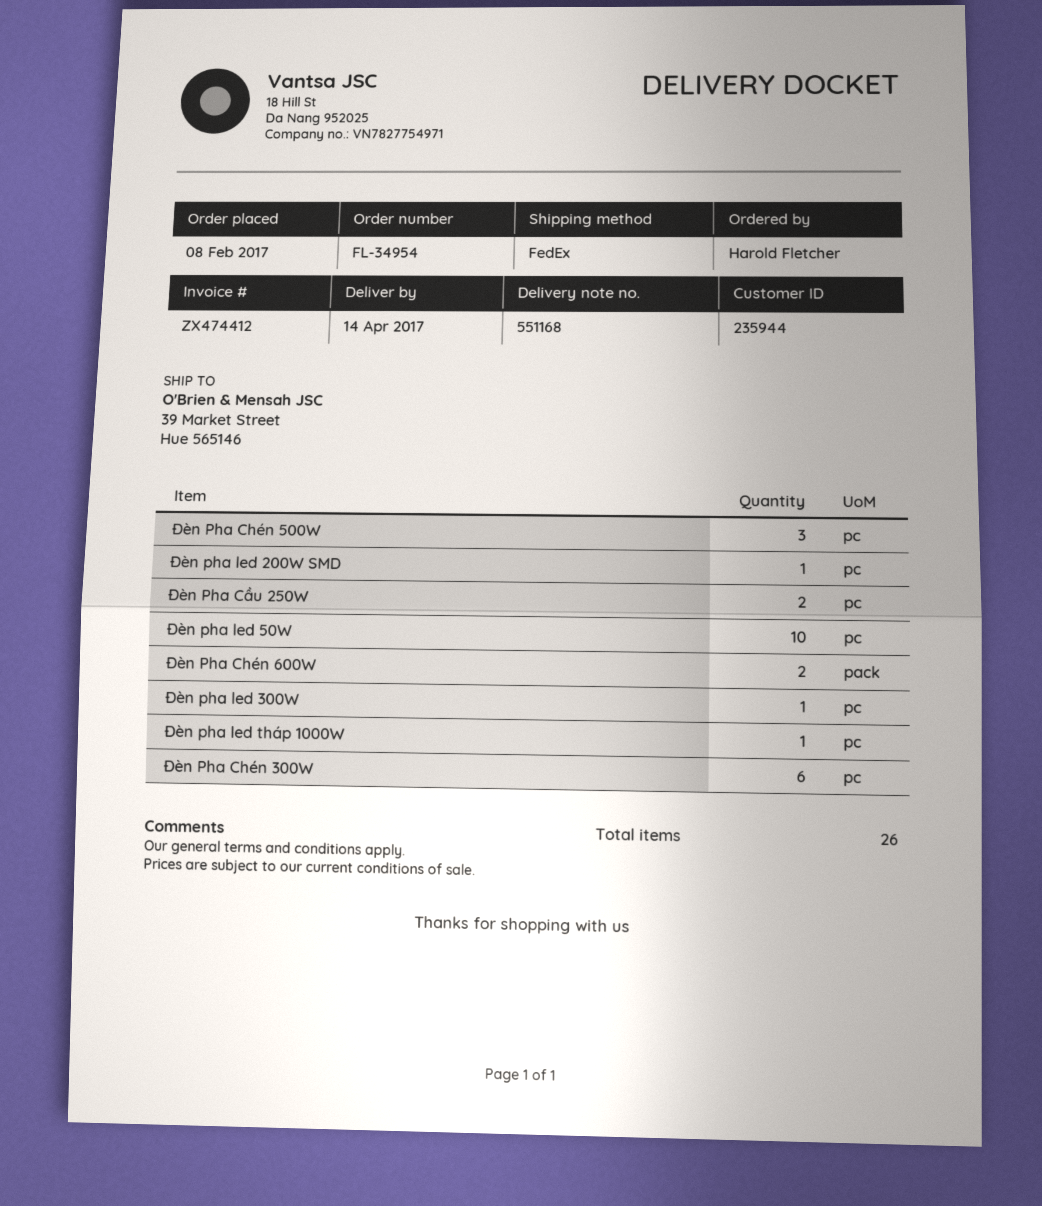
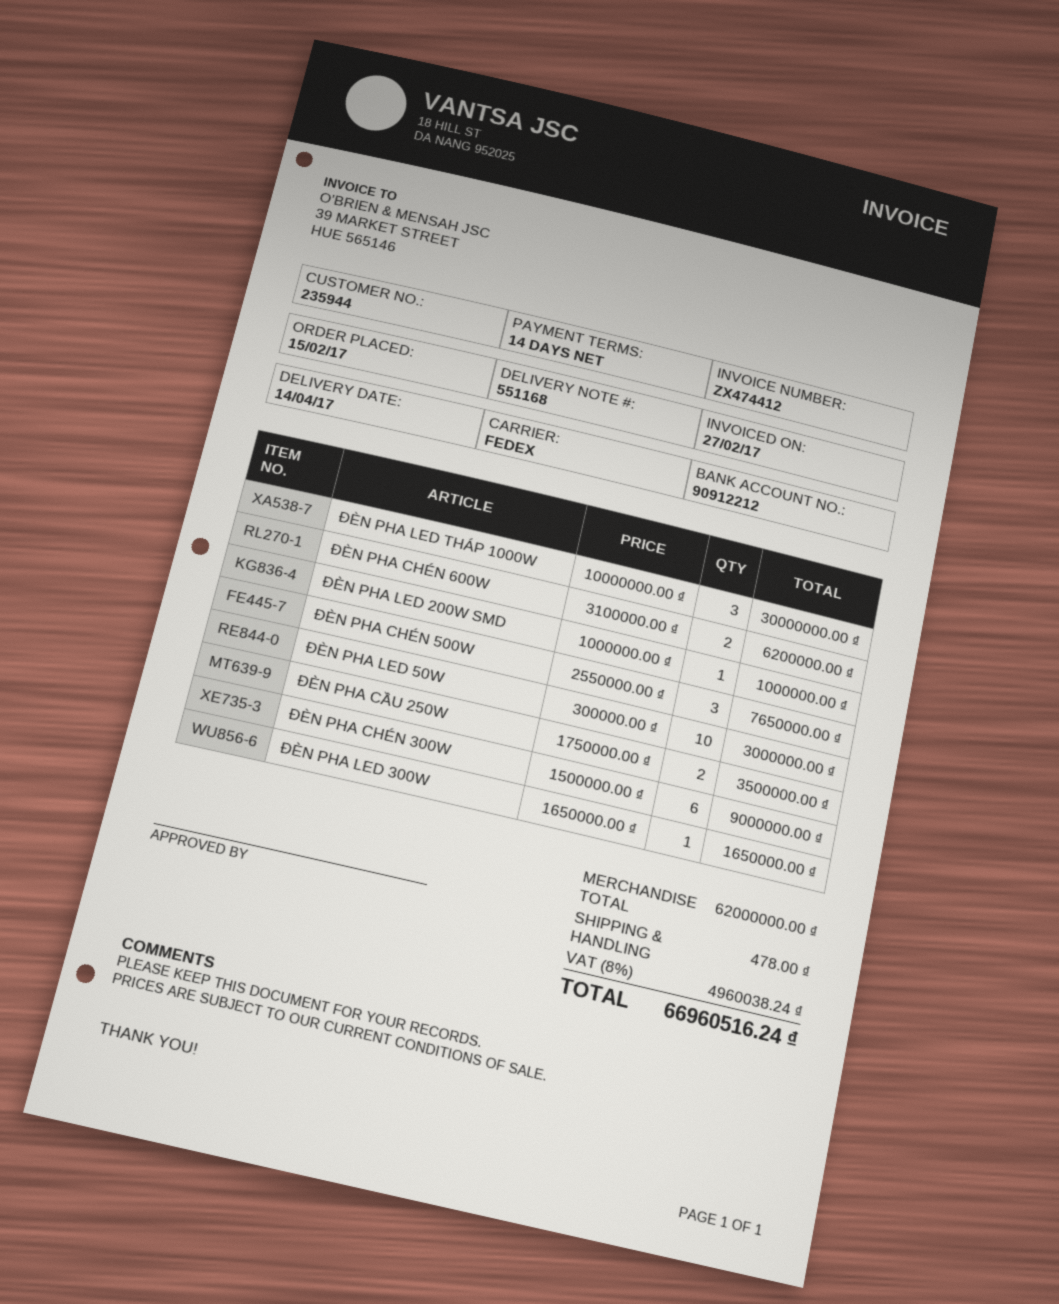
order date: 2017-02-08 -> 2017-02-15
Đèn pha led tháp 1000W: 1 -> 3

